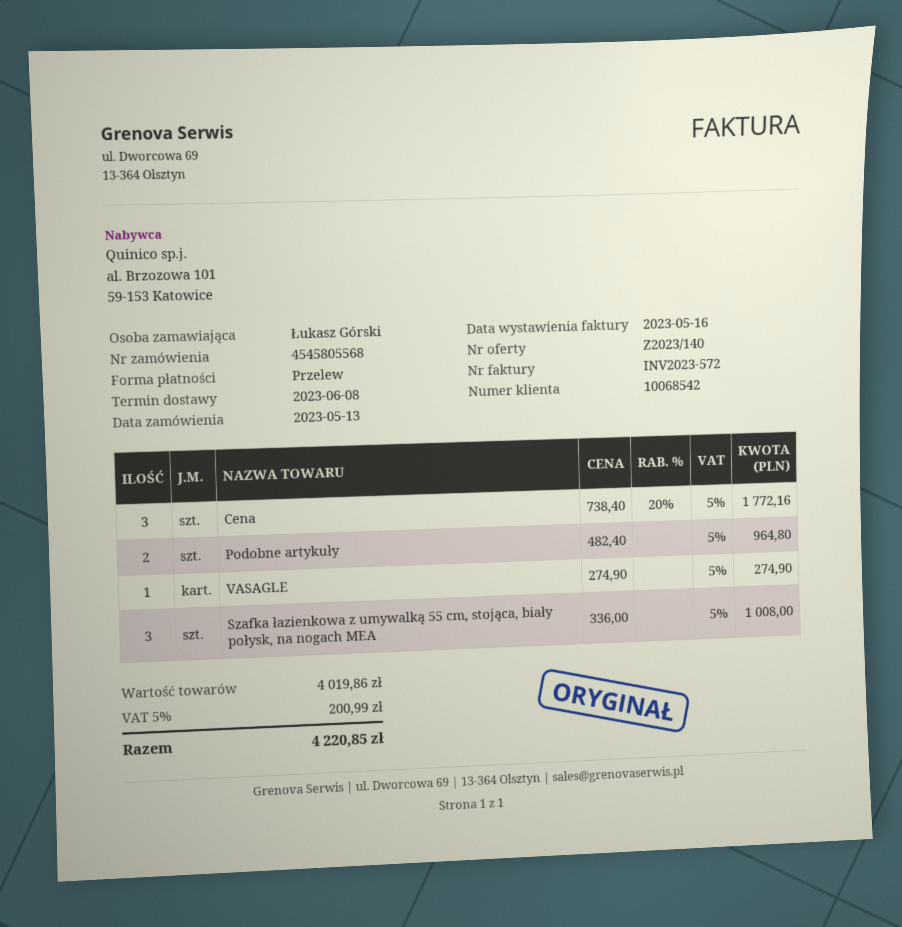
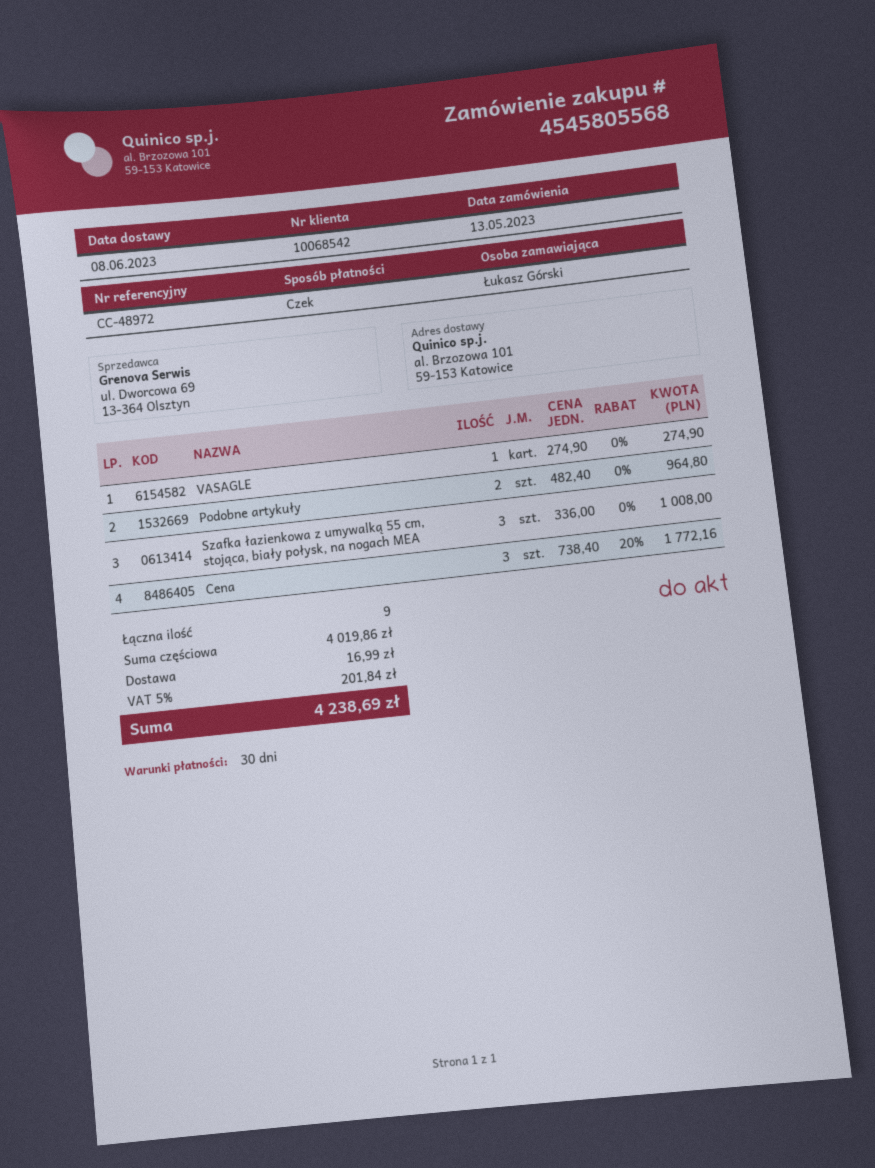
payment method: bank transfer -> cheque
shipping: none -> 16.99
tax: 5% = 200.99 -> 5% = 201.84
total: 4220.85 -> 4238.69

